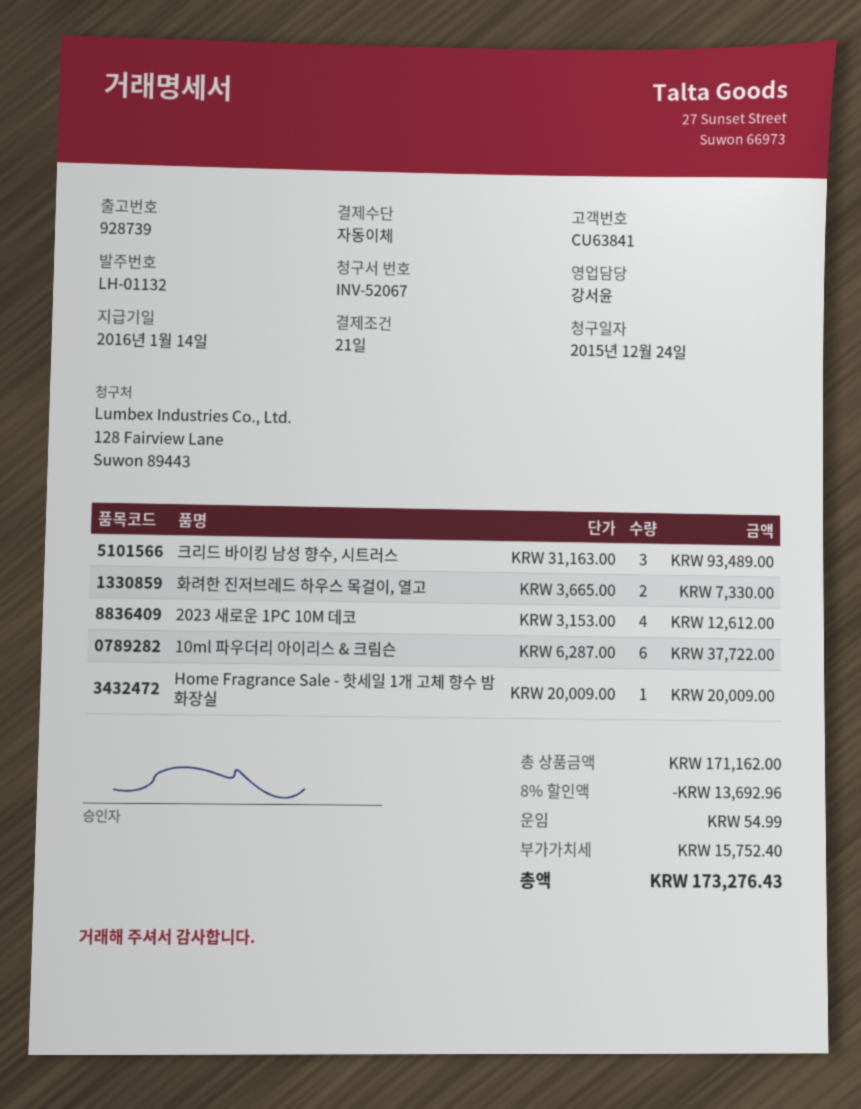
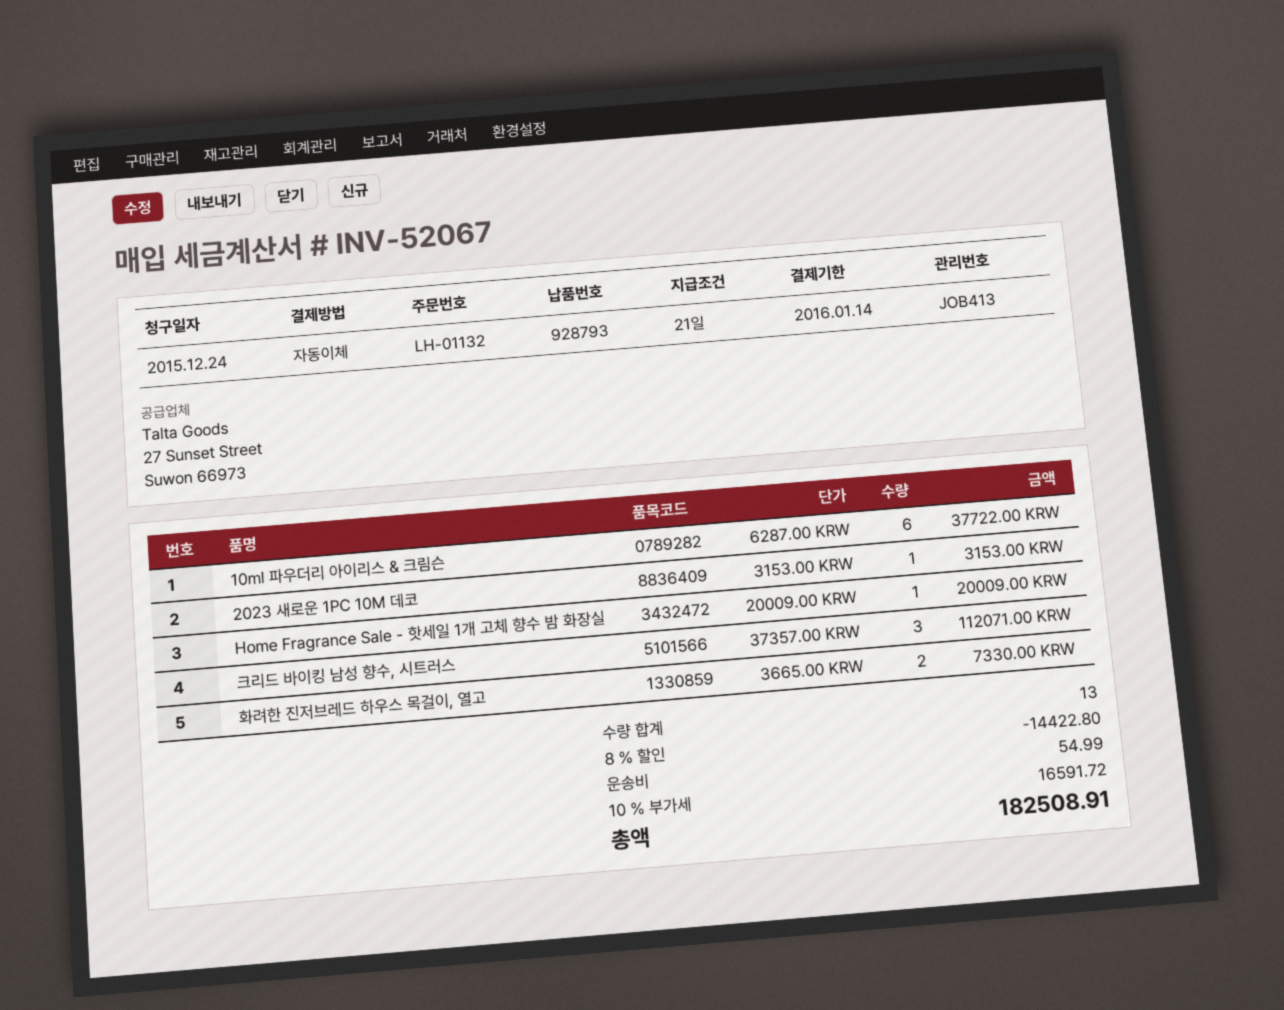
delivery note number: 928739 -> 928793
크리드 바이킹 남성 향수, 시트러스: 3 x 31163.00 = 93489.00 -> 3 x 37357.00 = 112071.00
2023 새로운 1PC 10M 데코: 4 x 3153.00 = 12612.00 -> 1 x 3153.00 = 3153.00
discount: 8% = 13692.96 -> 8% = 14422.80
tax: 15752.40 -> 16591.72
total: 173276.43 -> 182508.91

